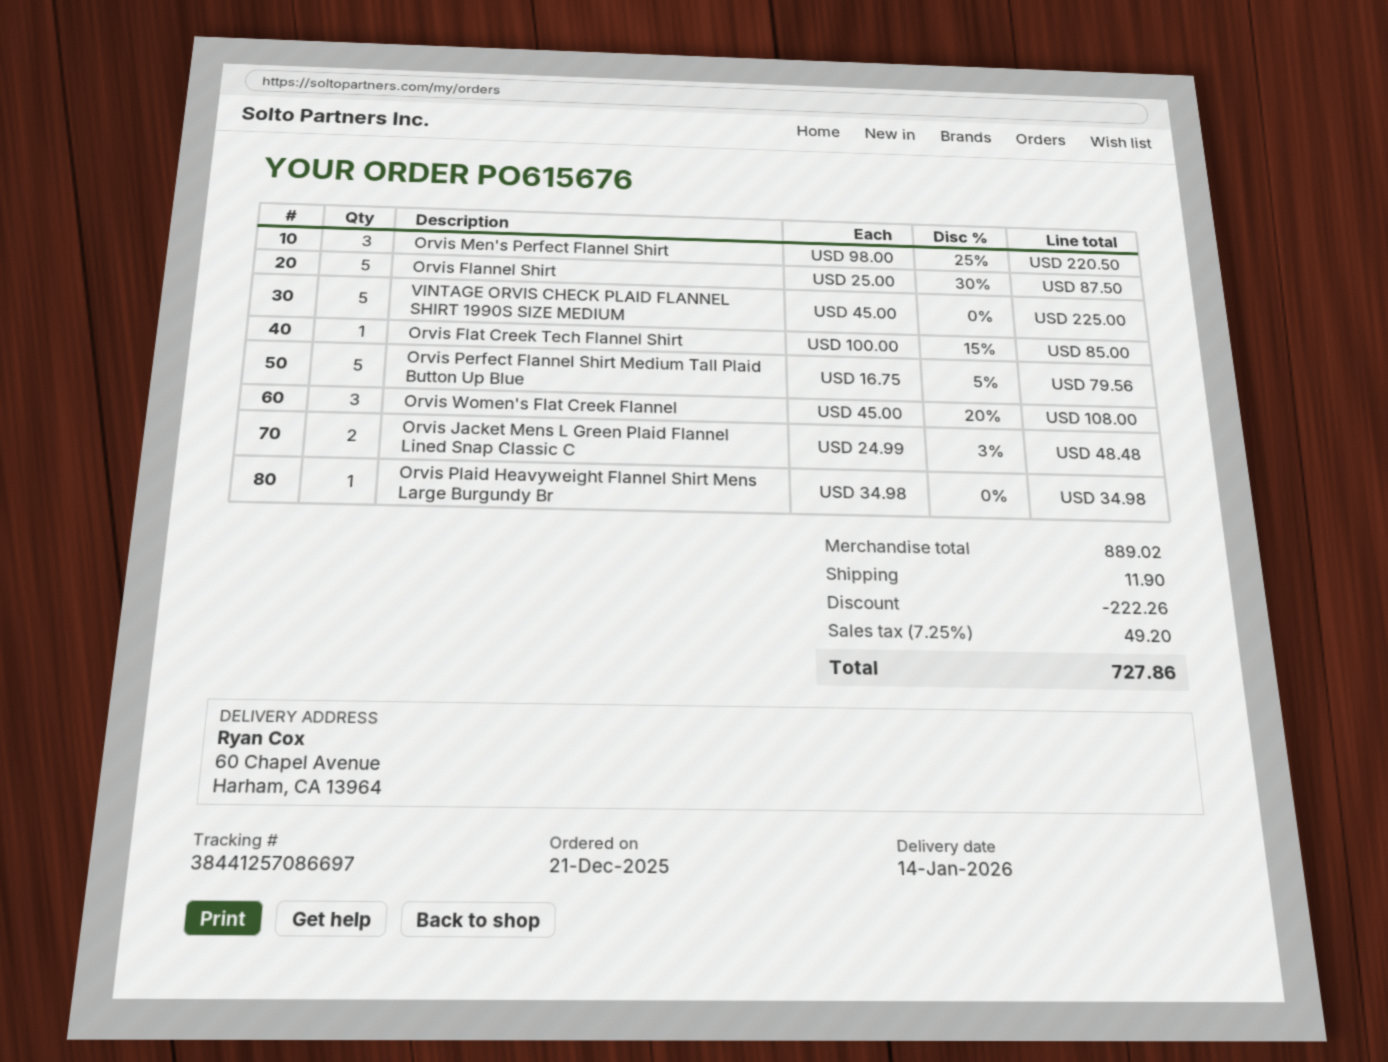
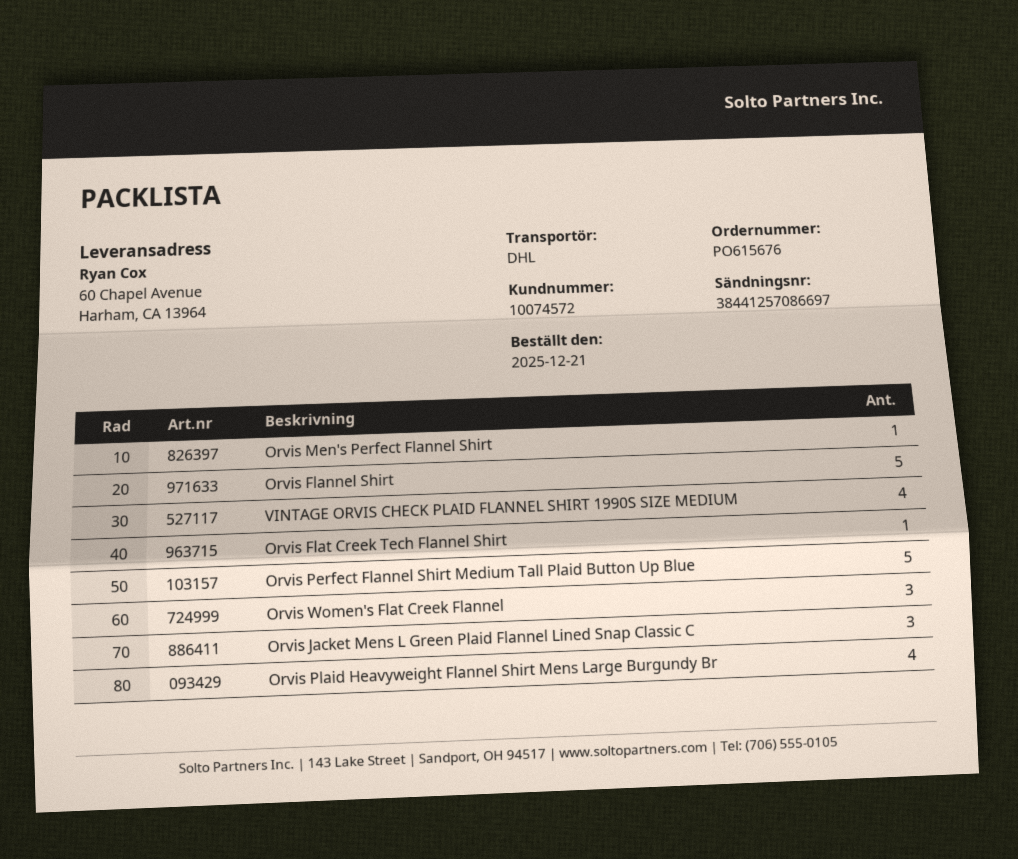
Orvis Men's Perfect Flannel Shirt: 3 -> 1
VINTAGE ORVIS CHECK PLAID FLANNEL SHIRT 1990S SIZE MEDIUM: 5 -> 4
Orvis Jacket Mens L Green Plaid Flannel Lined Snap Classic C: 2 -> 3
Orvis Plaid Heavyweight Flannel Shirt Mens Large Burgundy Br: 1 -> 4

